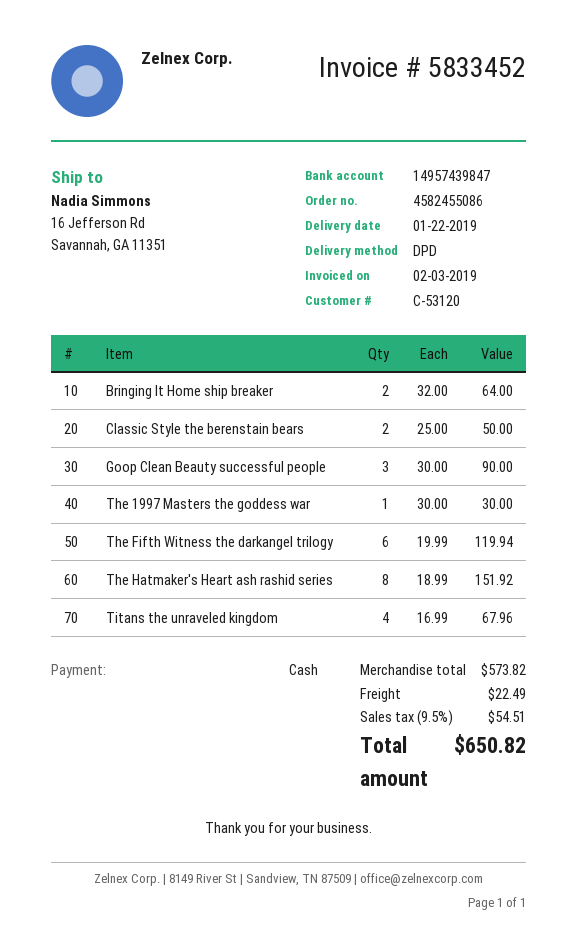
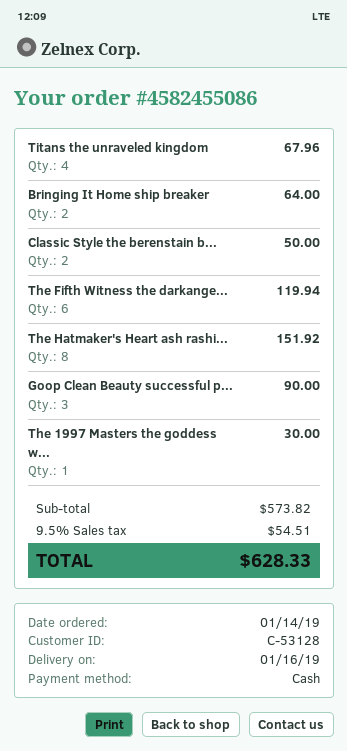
delivery date: 2019-01-22 -> 2019-01-16
customer number: C-53120 -> C-53128
shipping: 22.49 -> none
total: 650.82 -> 628.33

